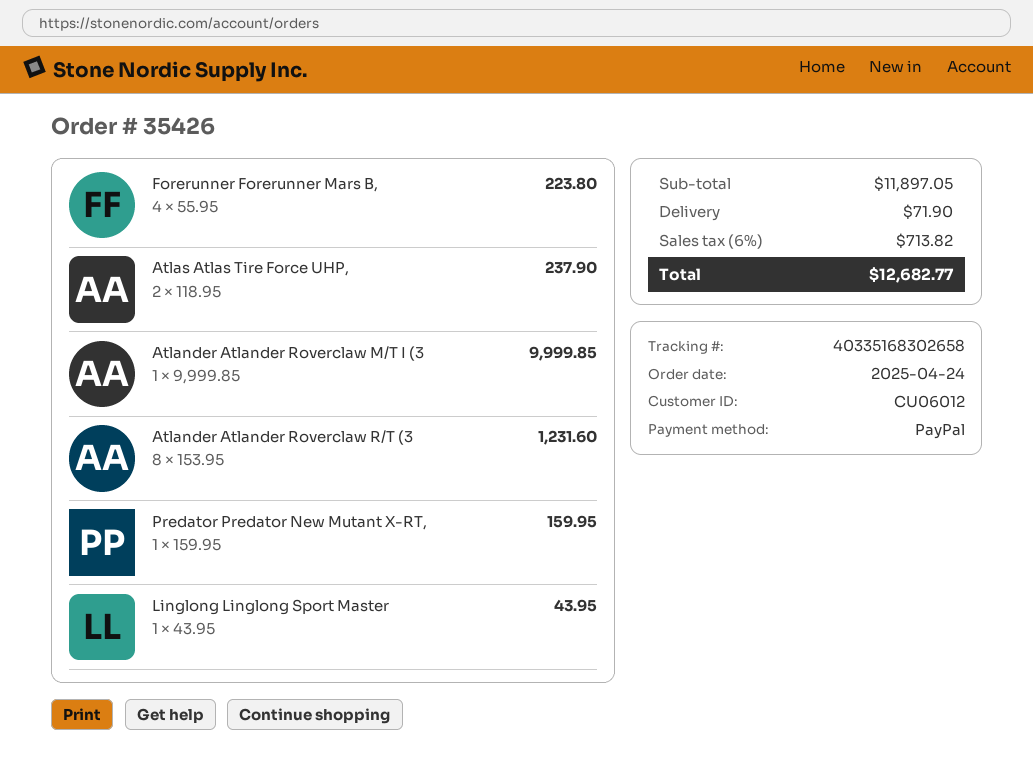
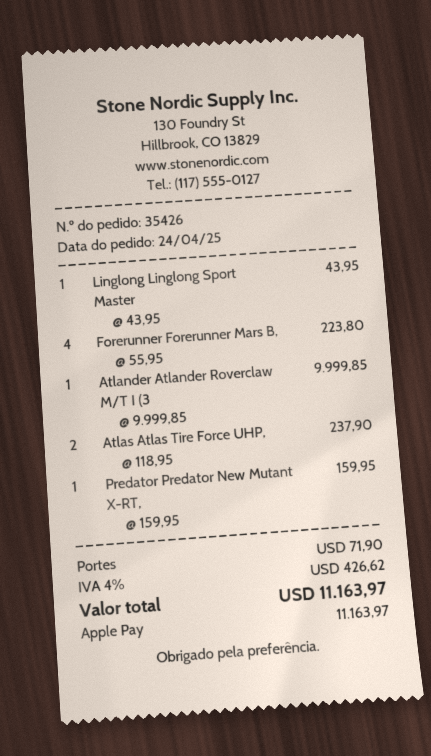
payment method: PayPal -> Apple Pay
Atlander Atlander Roverclaw R/T (3: 8 x 153.95 = 1231.60 -> none
tax: 6% = 713.82 -> 4% = 426.62
total: 12682.77 -> 11163.97

